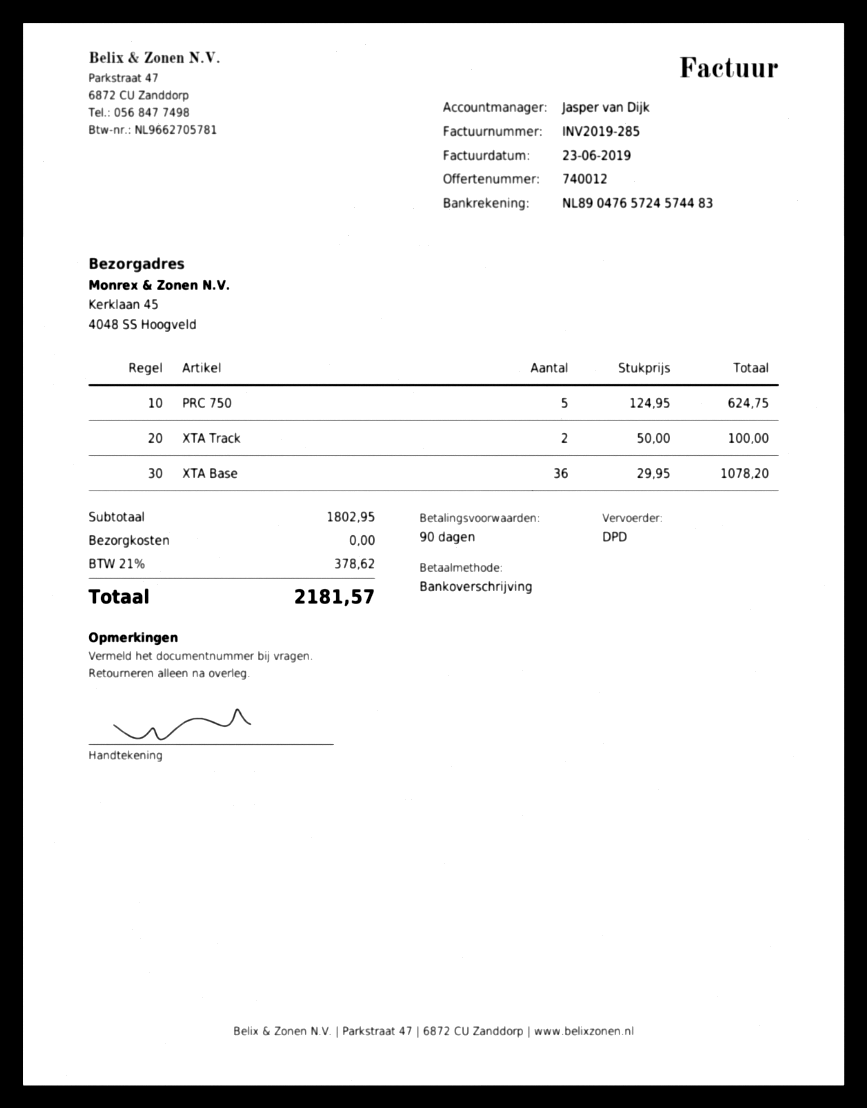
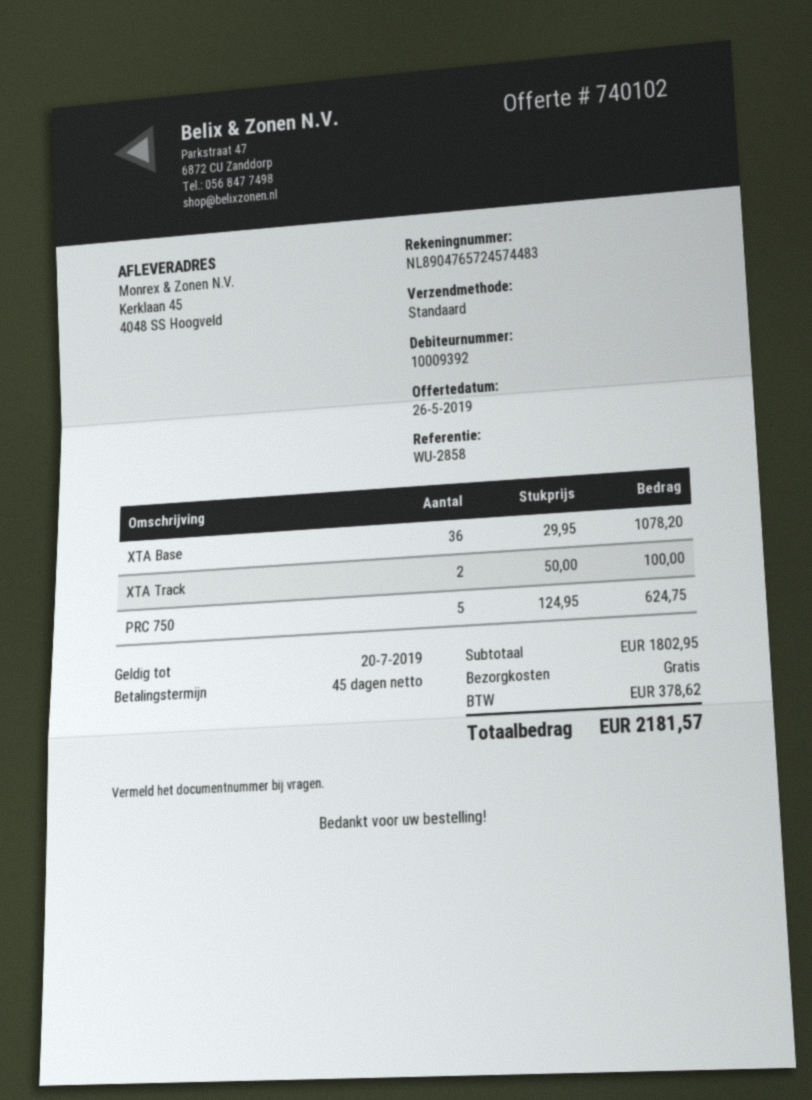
quote number: 740012 -> 740102
payment terms: 90 days -> 45 days
shipping method: DPD -> standard

